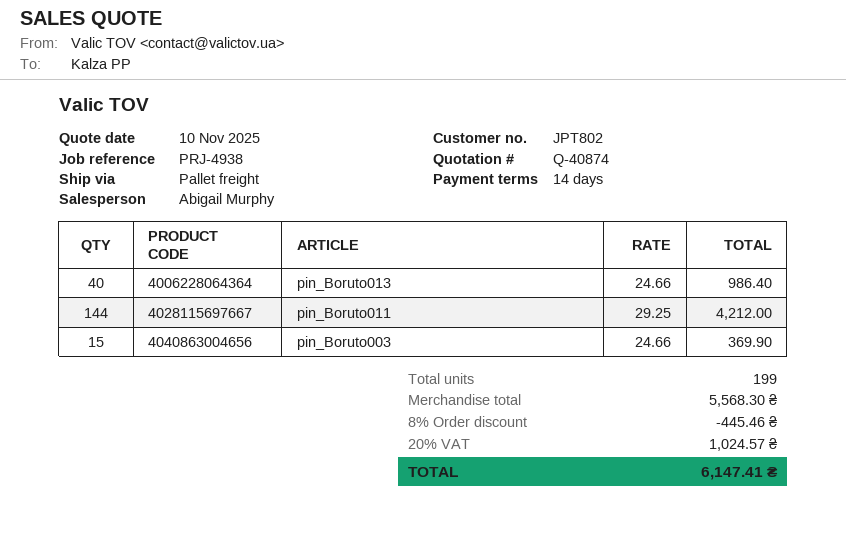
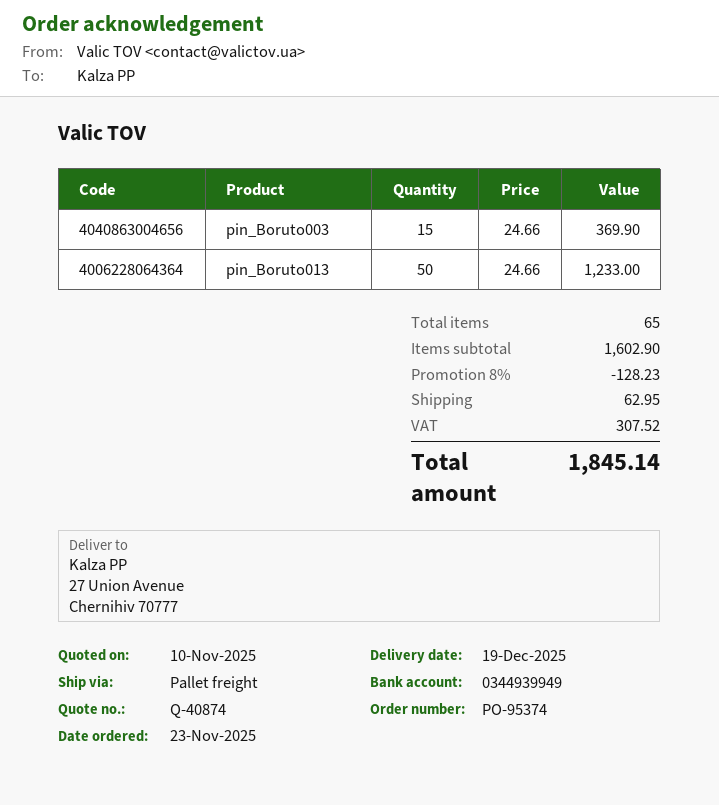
pin_Boruto013: 40 x 24.66 = 986.40 -> 50 x 24.66 = 1233.00
pin_Boruto011: 144 x 29.25 = 4212.00 -> none
total quantity: 199 -> 65
subtotal: 5568.30 -> 1602.90
discount: 8% = 445.46 -> 8% = 128.23
shipping: none -> 62.95
tax: 1024.57 -> 307.52
total: 6147.41 -> 1845.14

